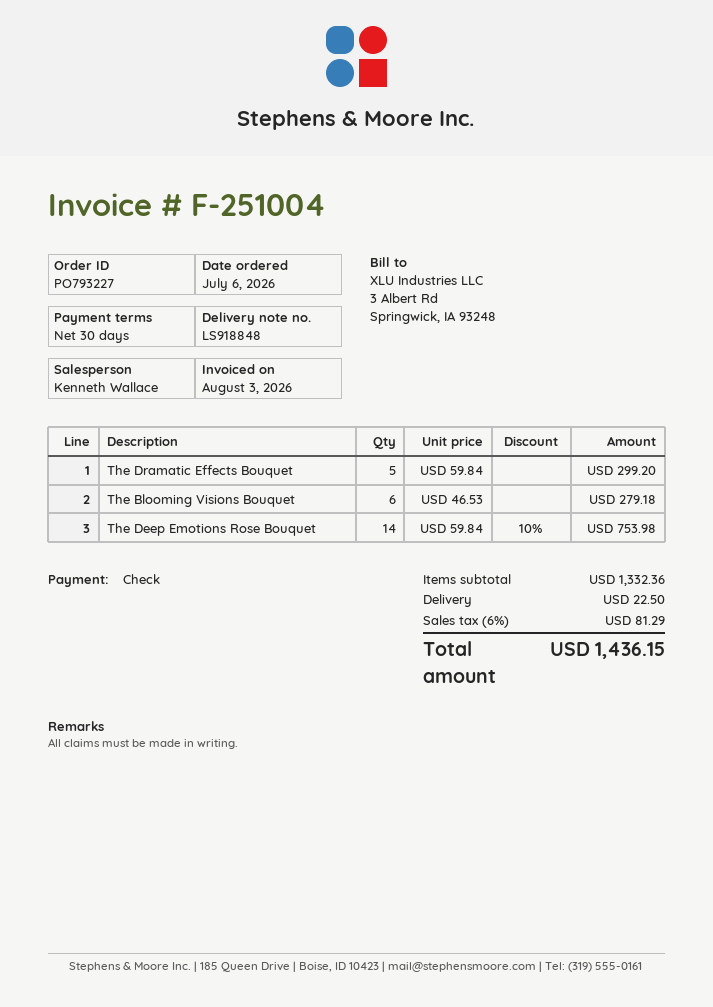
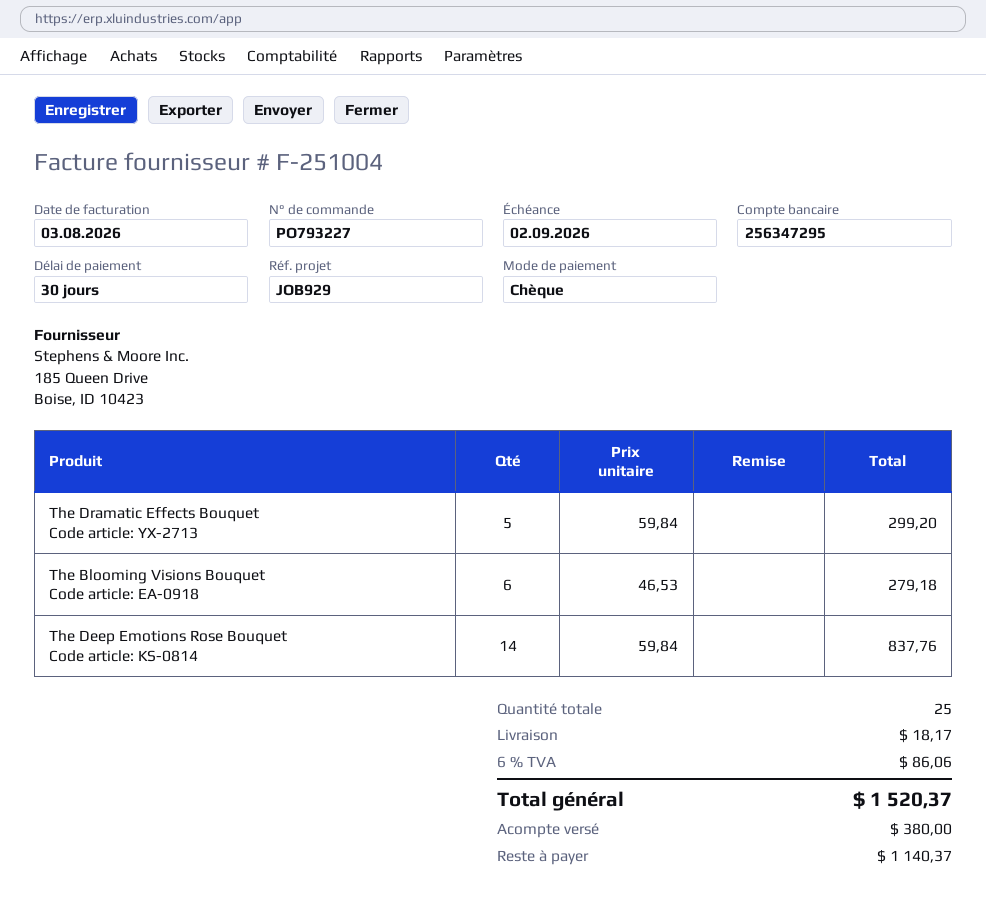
The Deep Emotions Rose Bouquet: 14 x 59.84 - 10% = 753.98 -> 14 x 59.84 = 837.76
shipping: 22.50 -> 18.17
tax: 6% = 81.29 -> 6% = 86.06
total: 1436.15 -> 1520.37

